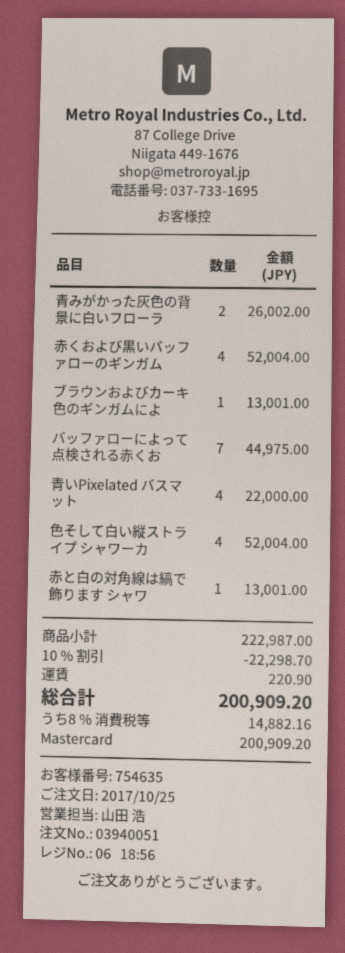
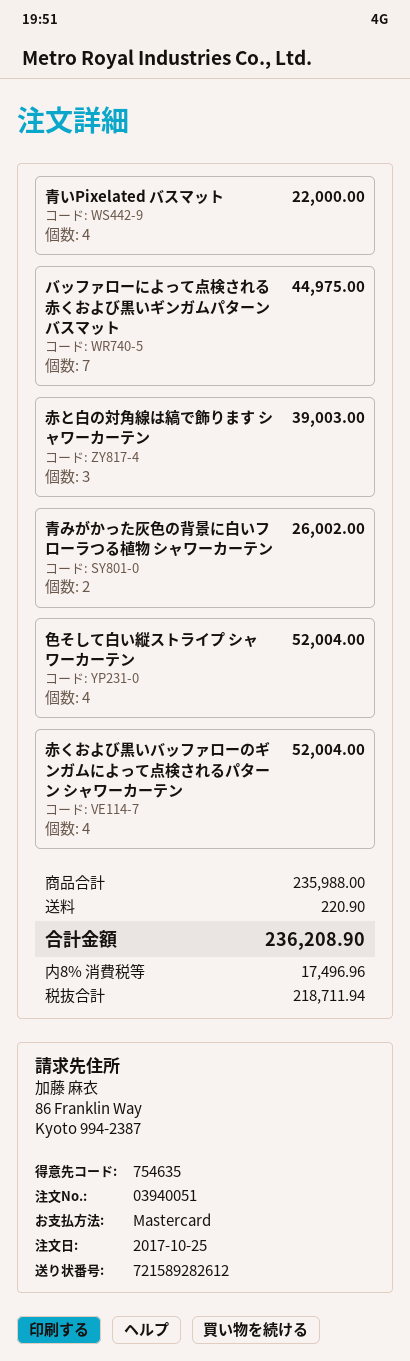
ブラウンおよびカーキ色のギンガムによ: 1 for 13001.00 -> none
赤と白の対角線は縞で飾ります シャワ: 1 for 13001.00 -> 3 for 39003.00
subtotal: 222987.00 -> 235988.00
discount: 10% = 22298.70 -> none
tax: 8% = 14882.16 -> 8% = 17496.96
total: 200909.20 -> 236208.90

